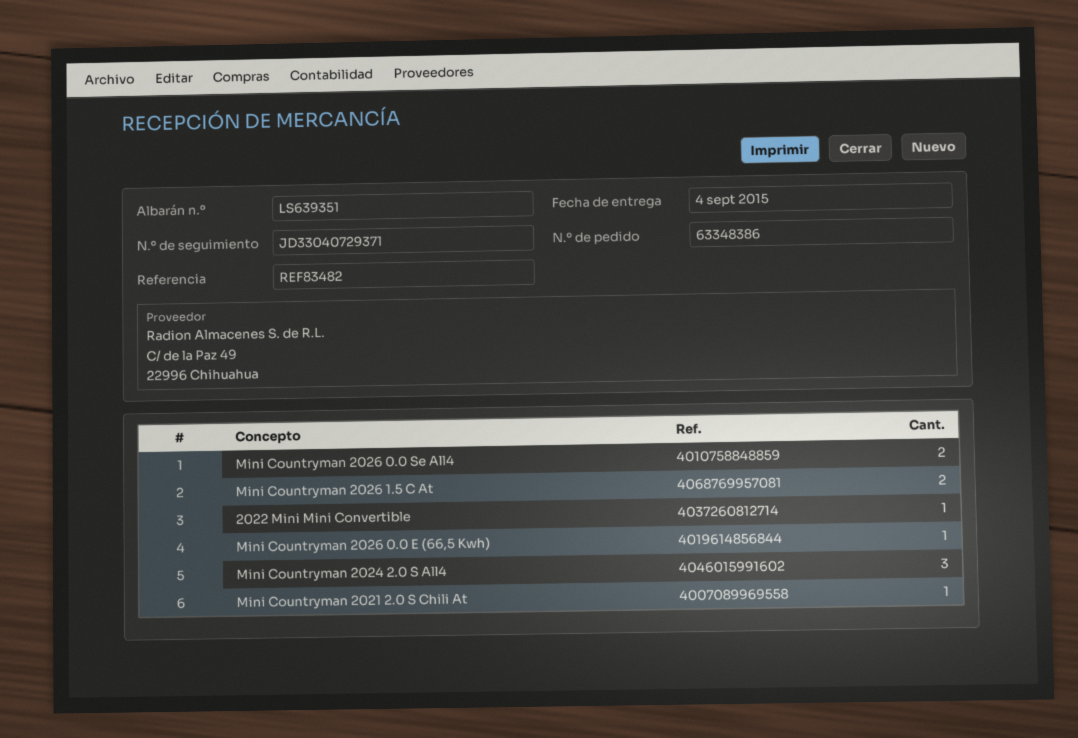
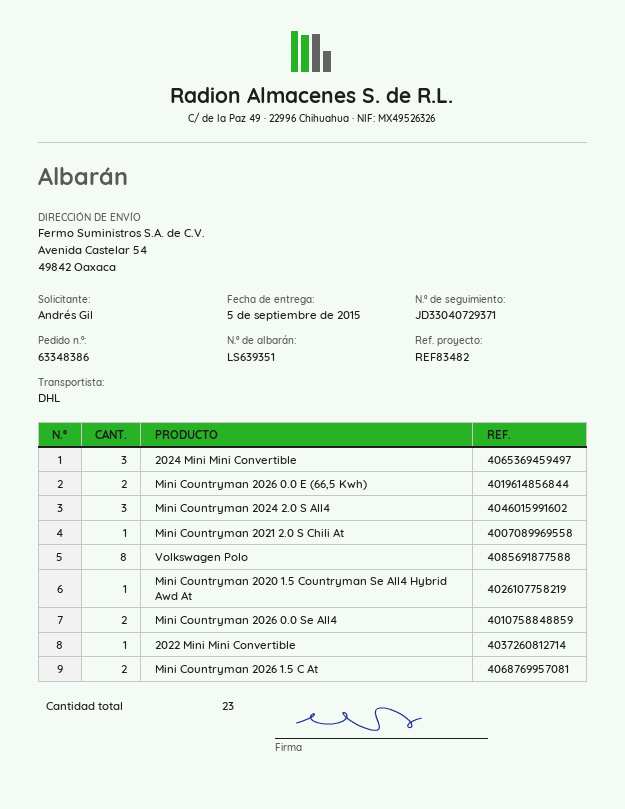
delivery date: 2015-09-04 -> 2015-09-05
Mini Countryman 2026 0.0 E (66,5 Kwh): 1 -> 2
2024 Mini Mini Convertible: none -> 3
Volkswagen Polo: none -> 8
Mini Countryman 2020 1.5 Countryman Se All4 Hybrid Awd At: none -> 1

